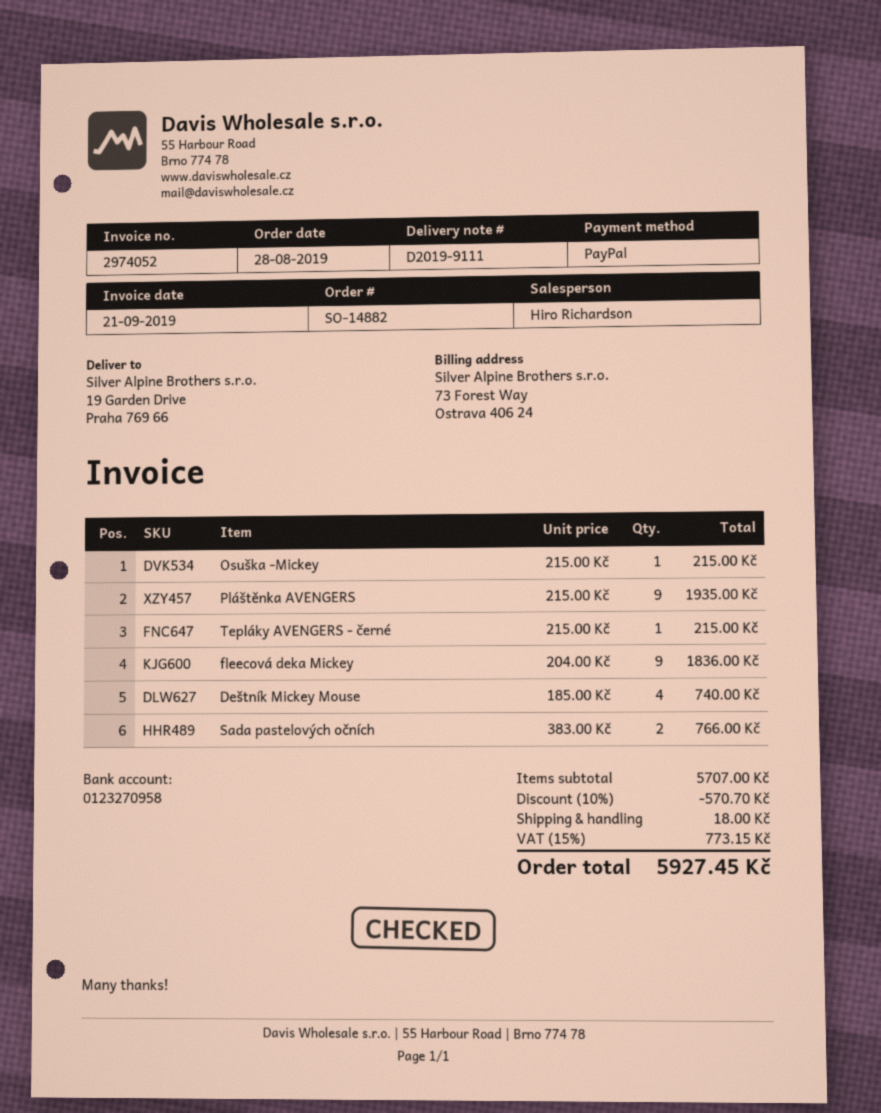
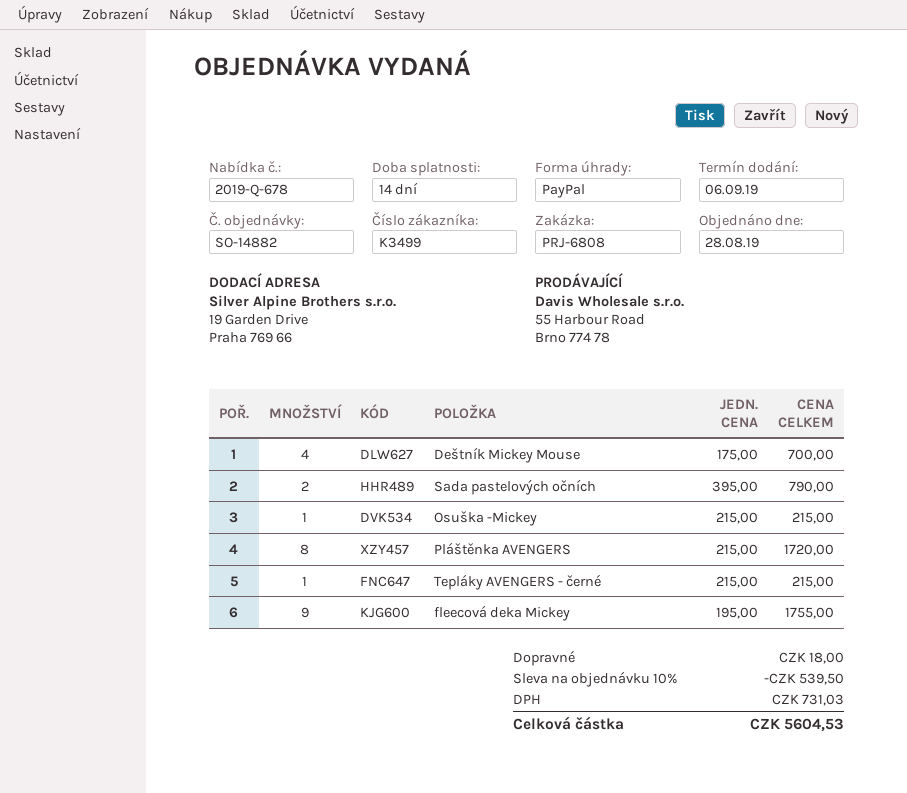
Pláštěnka AVENGERS: 9 x 215.00 = 1935.00 -> 8 x 215.00 = 1720.00
fleecová deka Mickey: 9 x 204.00 = 1836.00 -> 9 x 195.00 = 1755.00
Deštník Mickey Mouse: 4 x 185.00 = 740.00 -> 4 x 175.00 = 700.00
Sada pastelových očních: 2 x 383.00 = 766.00 -> 2 x 395.00 = 790.00
discount: 10% = 570.70 -> 10% = 539.50
tax: 773.15 -> 731.03
total: 5927.45 -> 5604.53

